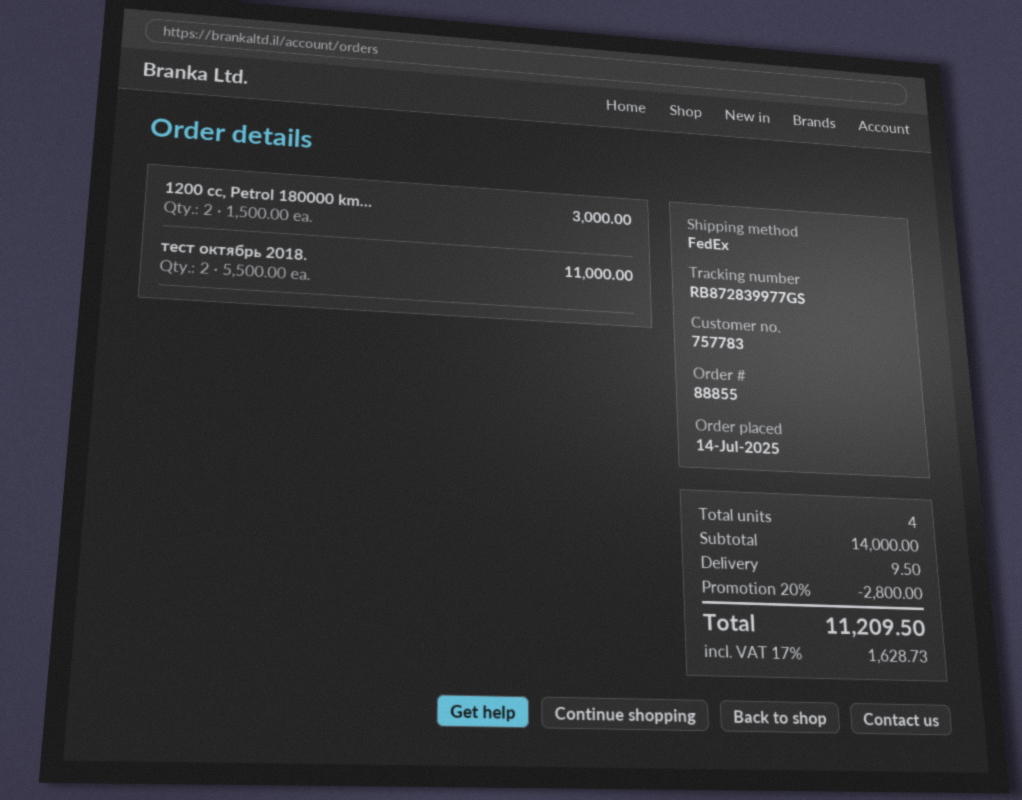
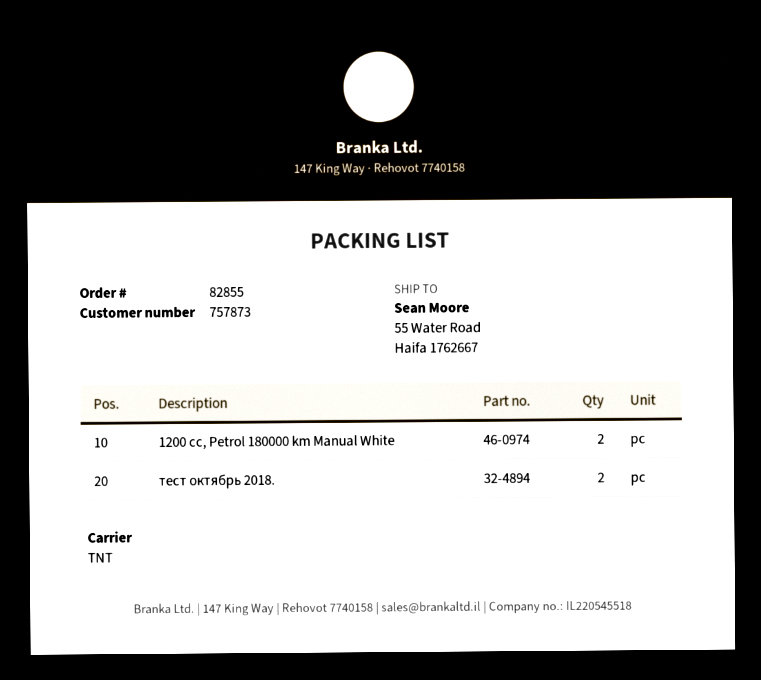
order number: 88855 -> 82855
customer number: 757783 -> 757873
shipping method: FedEx -> TNT

